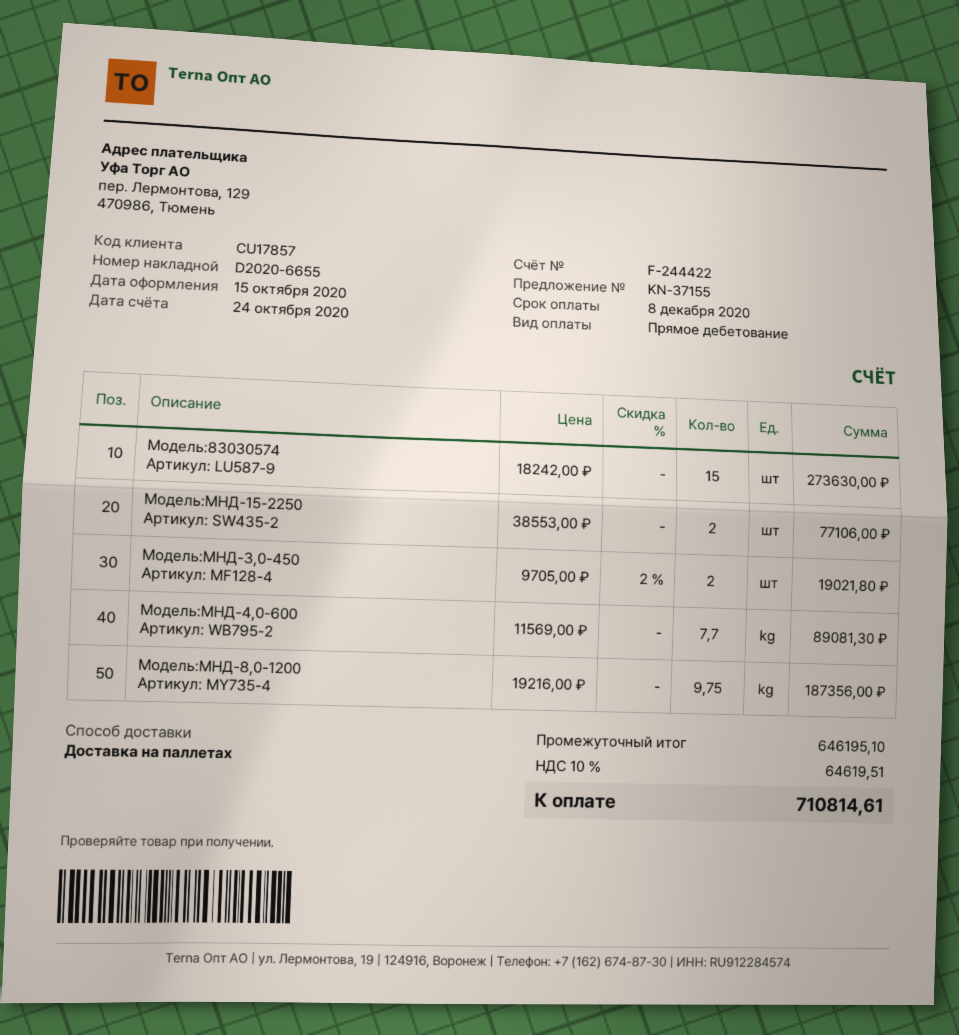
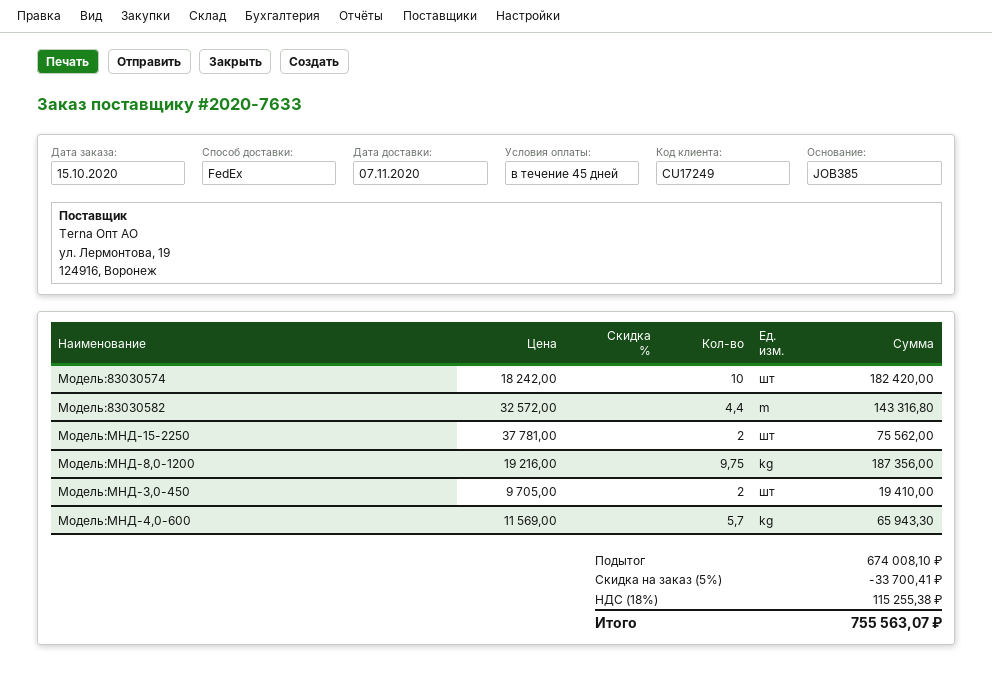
customer number: CU17857 -> CU17249
shipping method: pallet freight -> FedEx
Модель:83030574: 15 x 18242.00 = 273630.00 -> 10 x 18242.00 = 182420.00
Модель:МНД-15-2250: 2 x 38553.00 = 77106.00 -> 2 x 37781.00 = 75562.00
Модель:МНД-3,0-450: 2 x 9705.00 - 2% = 19021.80 -> 2 x 9705.00 = 19410.00
Модель:МНД-4,0-600: 7.7 x 11569.00 = 89081.30 -> 5.7 x 11569.00 = 65943.30
Модель:83030582: none -> 4.4 x 32572.00 = 143316.80
subtotal: 646195.10 -> 674008.10
discount: none -> 5% = 33700.41
tax: 10% = 64619.51 -> 18% = 115255.38
total: 710814.61 -> 755563.07

